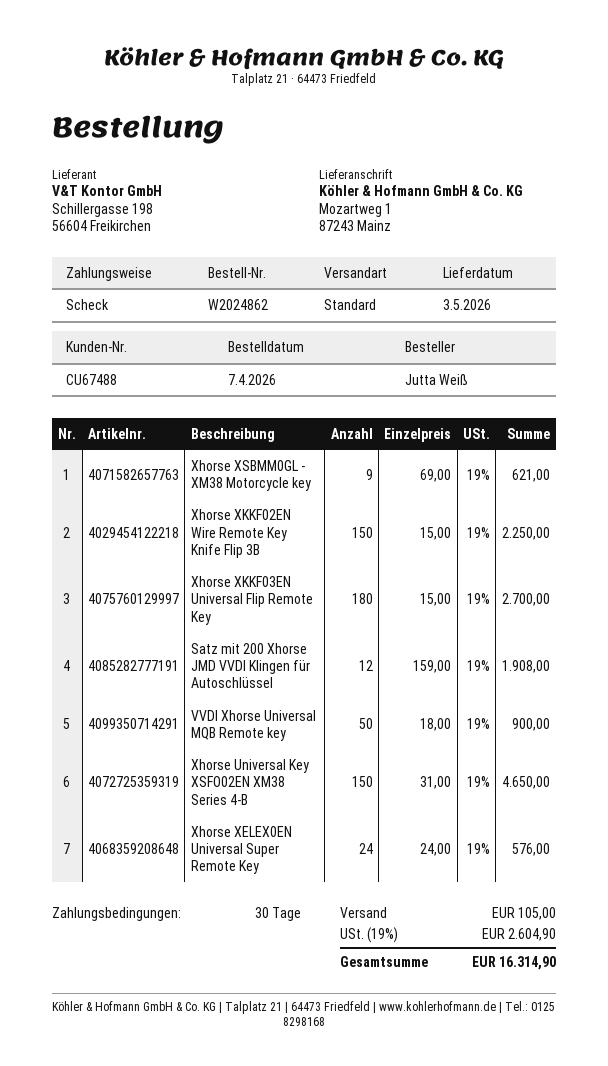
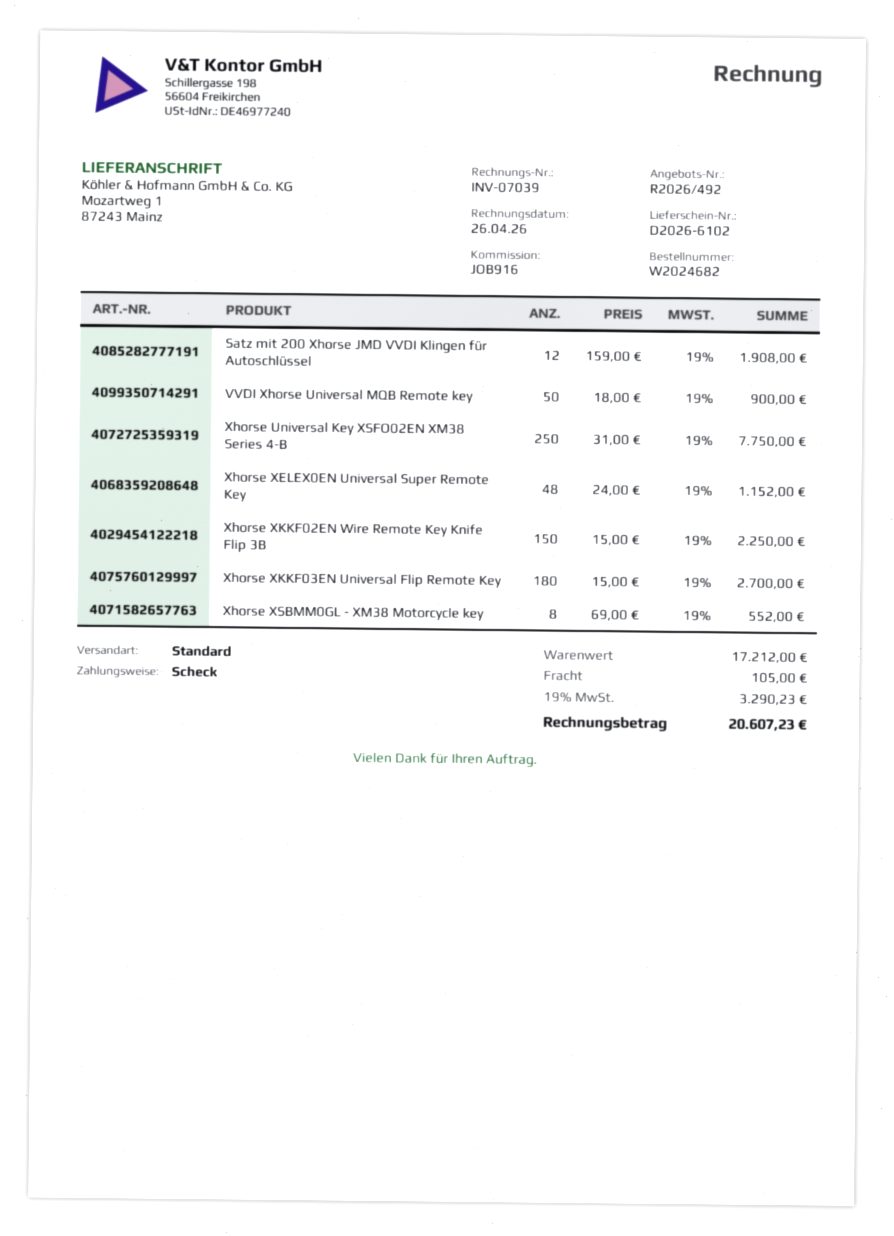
order number: W2024862 -> W2024682
Xhorse XSBMM0GL - XM38 Motorcycle key: 9 x 69.00 = 621.00 -> 8 x 69.00 = 552.00
Xhorse Universal Key XSFO02EN XM38 Series 4-B: 150 x 31.00 = 4650.00 -> 250 x 31.00 = 7750.00
Xhorse XELEX0EN Universal Super Remote Key: 24 x 24.00 = 576.00 -> 48 x 24.00 = 1152.00
tax: 19% = 2604.90 -> 19% = 3290.23
total: 16314.90 -> 20607.23

